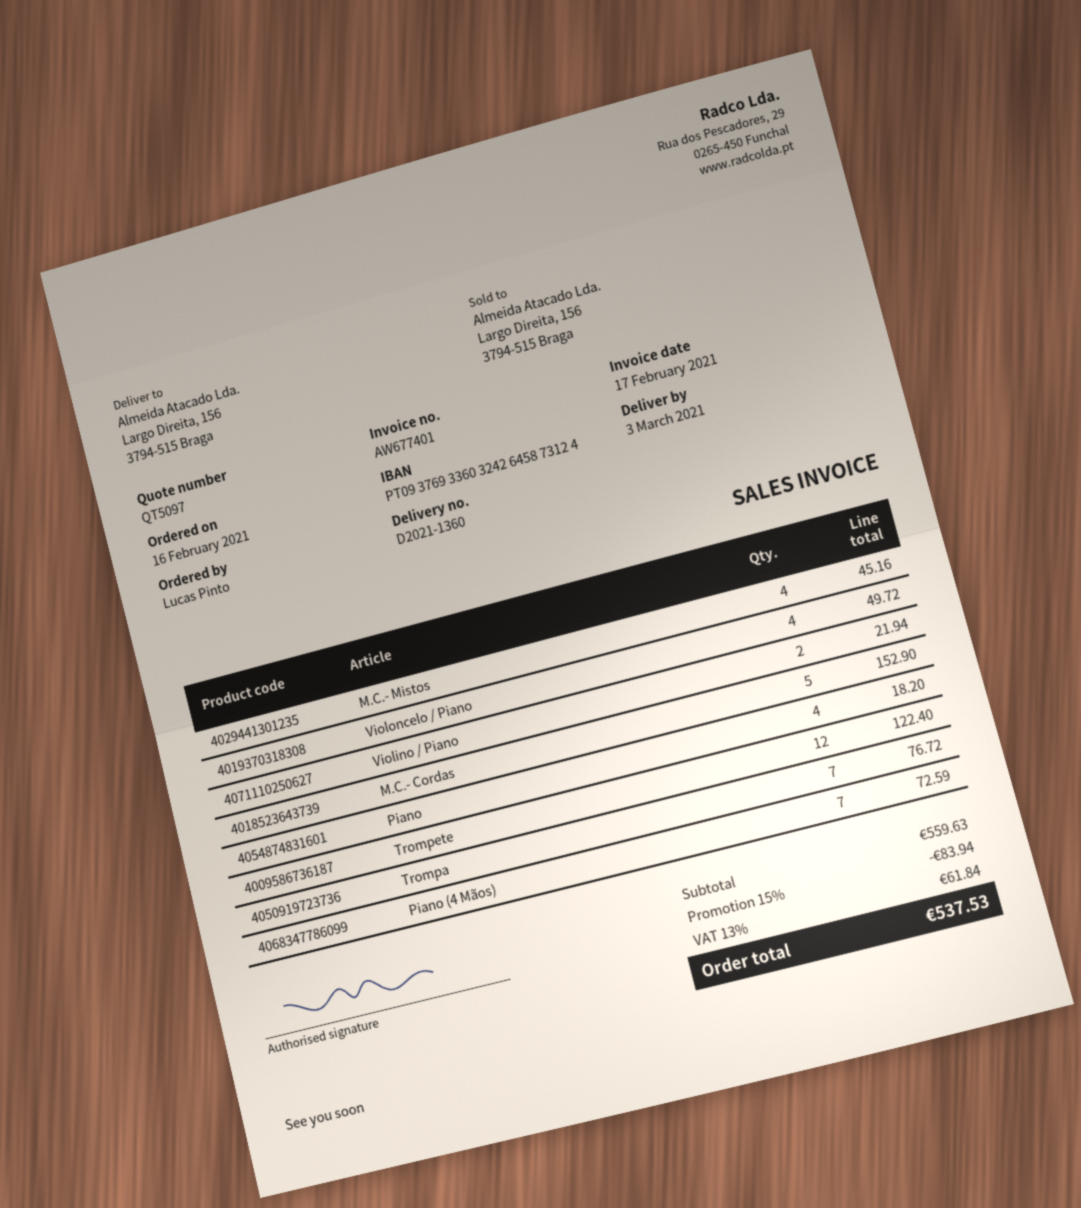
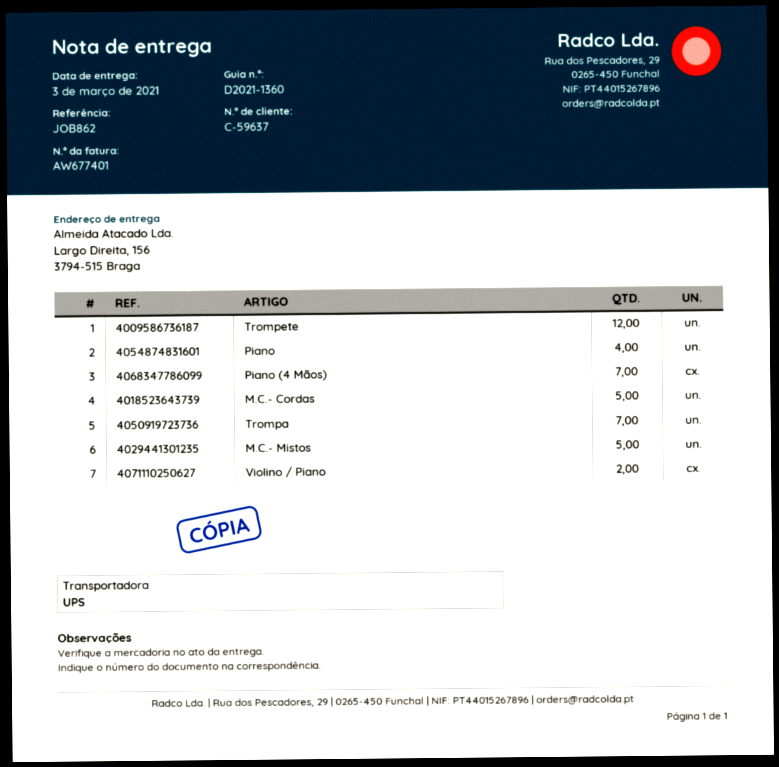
M.C.- Mistos: 4 -> 5
Violoncelo / Piano: 4 -> none

